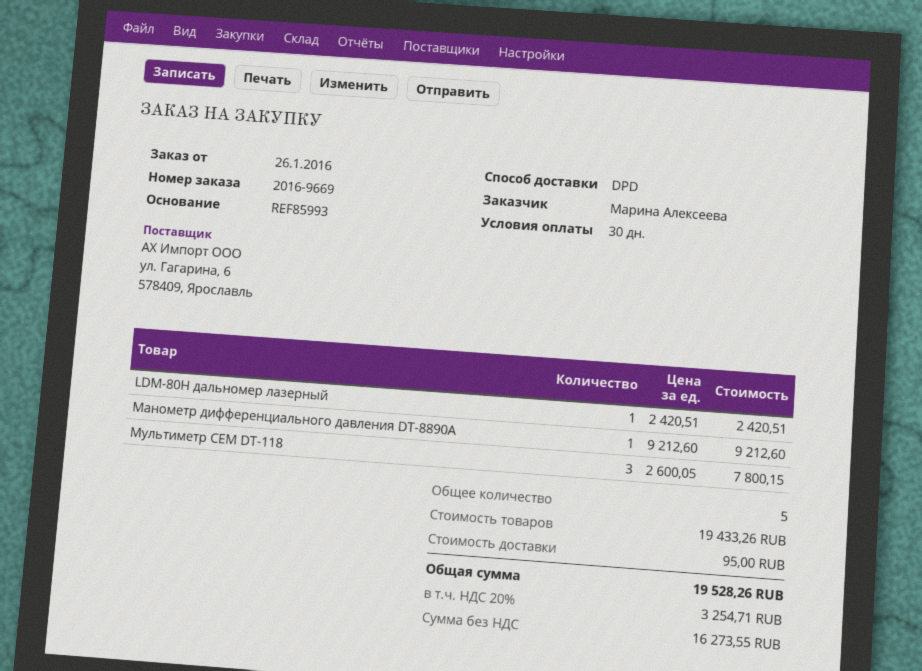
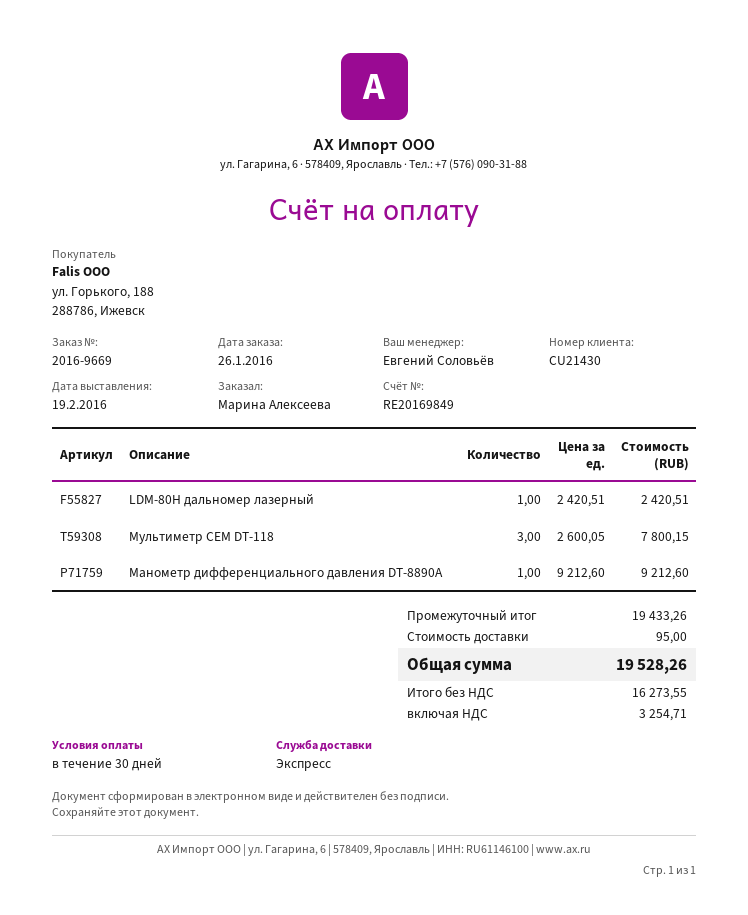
shipping method: DPD -> express

